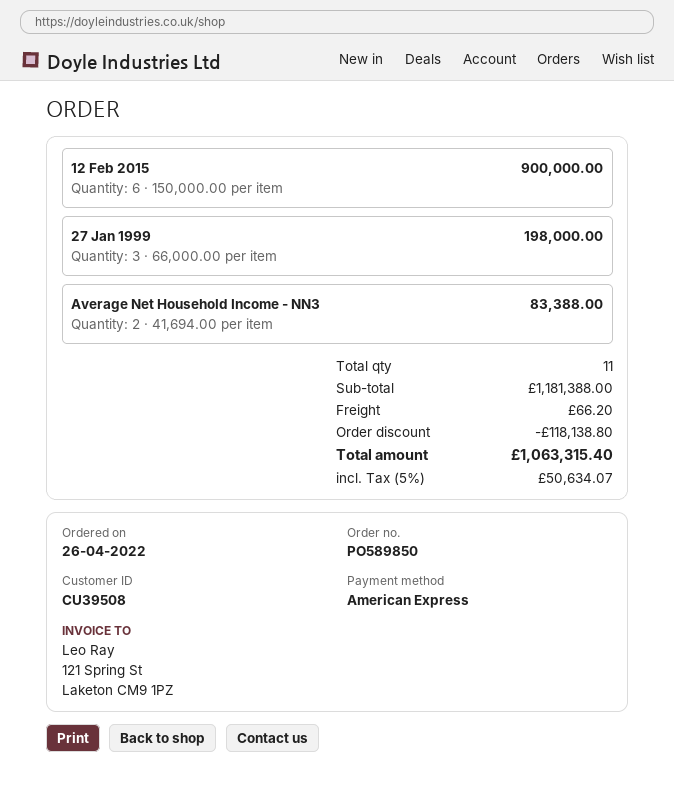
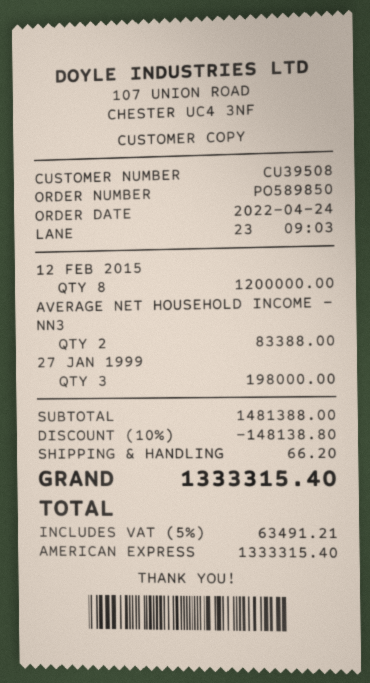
order date: 2022-04-26 -> 2022-04-24
12 Feb 2015: 6 for 900000.00 -> 8 for 1200000.00
subtotal: 1181388.00 -> 1481388.00
discount: 118138.80 -> 148138.80
tax: 5% = 50634.07 -> 5% = 63491.21
total: 1063315.40 -> 1333315.40

